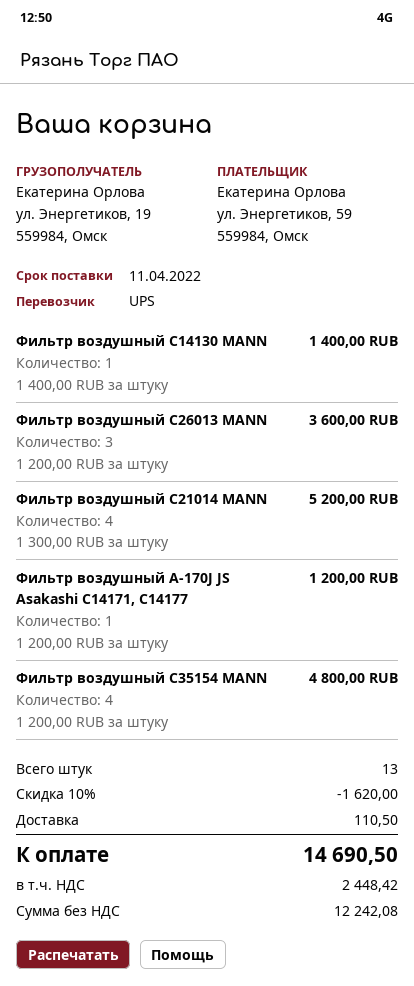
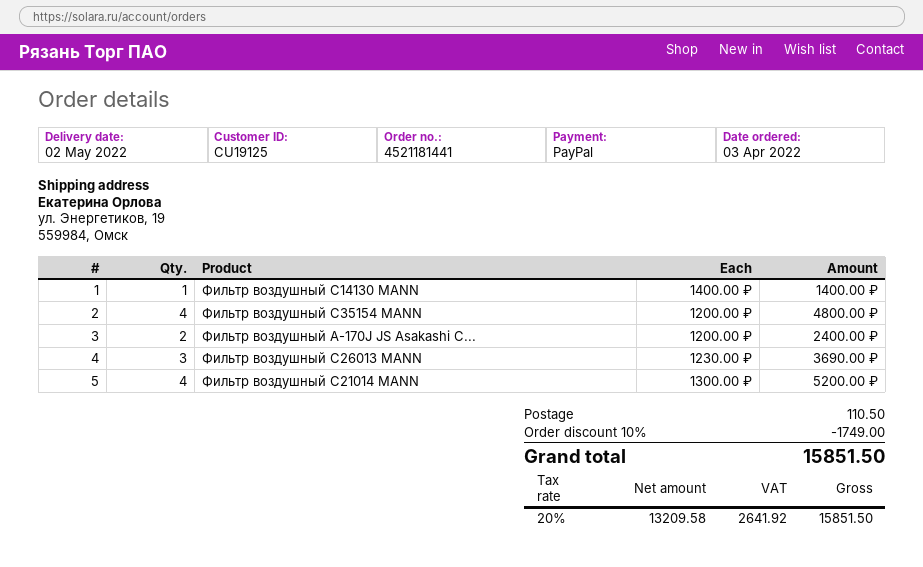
delivery date: 2022-04-11 -> 2022-05-02
Фильтр воздушный C26013 MANN: 3 x 1200.00 = 3600.00 -> 3 x 1230.00 = 3690.00
Фильтр воздушный A-170J JS Asakashi C14171, С14177: 1 x 1200.00 = 1200.00 -> 2 x 1200.00 = 2400.00
discount: 10% = 1620.00 -> 10% = 1749.00
net: 12242.08 -> 13209.58
tax: 2448.42 -> 2641.92
total: 14690.50 -> 15851.50

